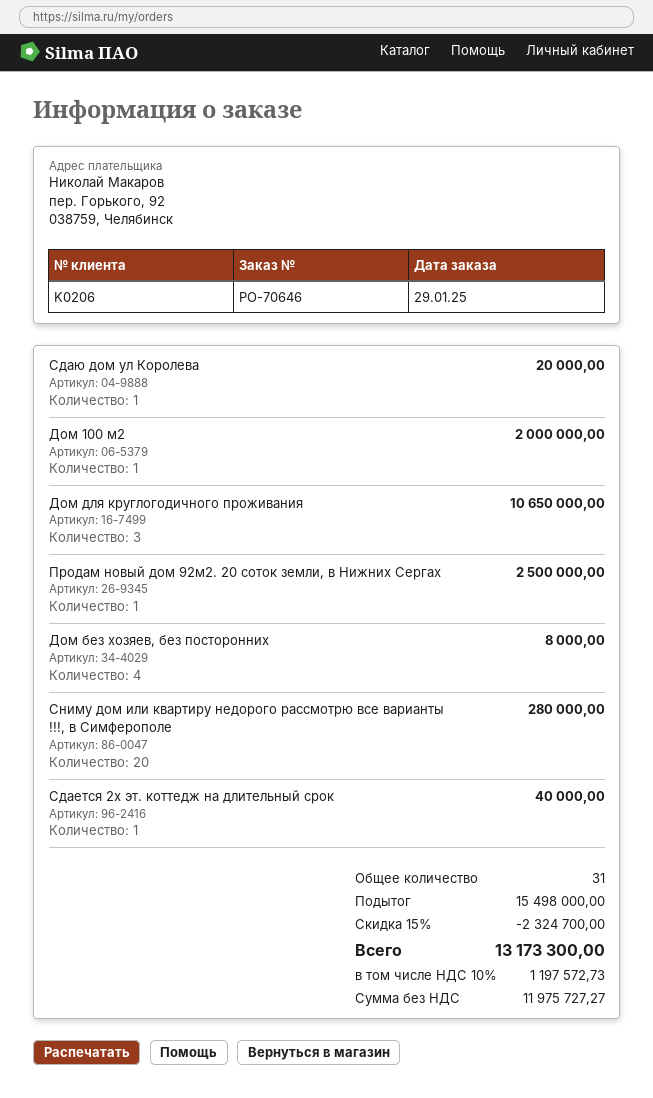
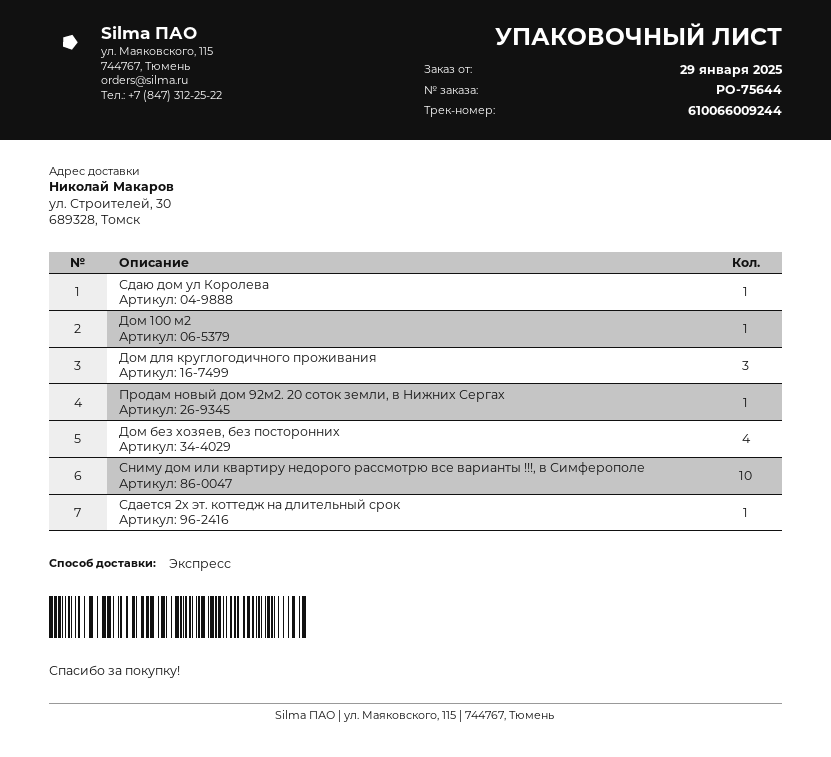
order number: PO-70646 -> PO-75644
Сниму дом или квартиру недорого рассмотрю все варианты !!!, в Симферополе: 20 -> 10

